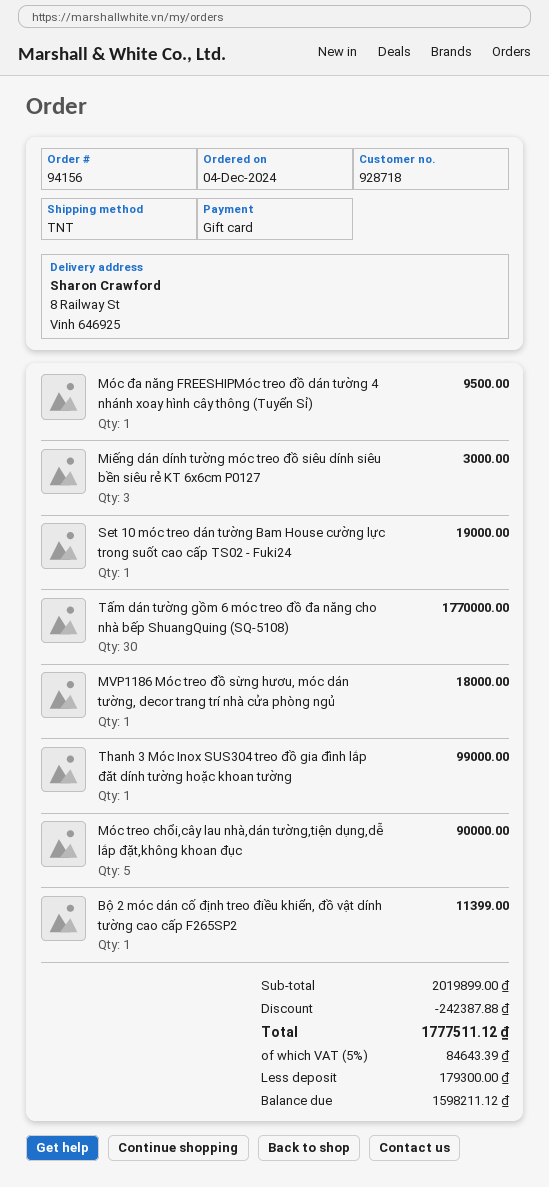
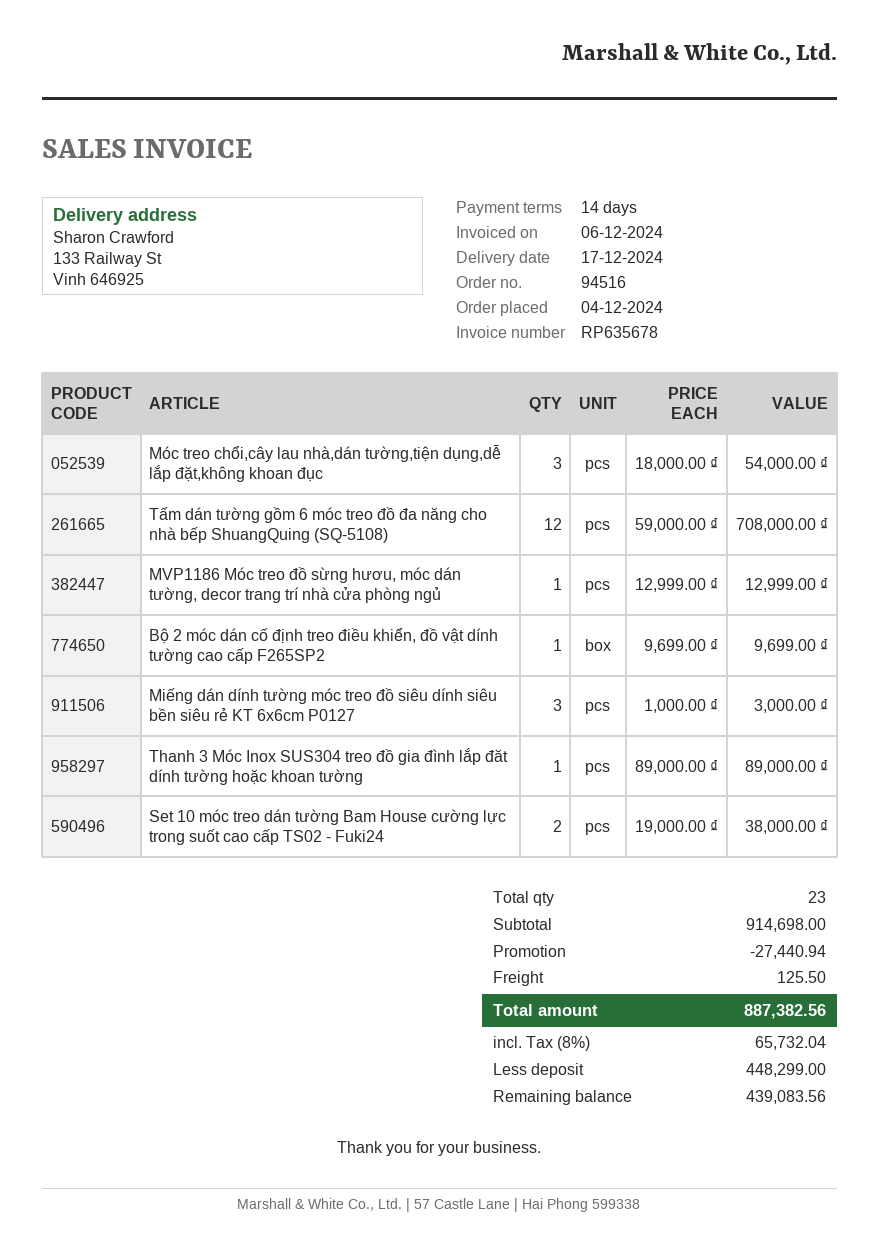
order number: 94156 -> 94516
ship to: 8 Railway St, Vinh 646925 -> 133 Railway St, Vinh 646925
Móc đa năng FREESHIPMóc treo đồ dán tường 4 nhánh xoay hình cây thông (Tuyển Sỉ): 1 for 9500.00 -> none
Set 10 móc treo dán tường Bam House cường lực trong suốt cao cấp TS02 - Fuki24: 1 for 19000.00 -> 2 for 38000.00
Tấm dán tường gồm 6 móc treo đồ đa năng cho nhà bếp ShuangQuing (SQ-5108): 30 for 1770000.00 -> 12 for 708000.00
MVP1186 Móc treo đồ sừng hươu, móc dán tường, decor trang trí nhà cửa phòng ngủ: 1 for 18000.00 -> 1 for 12999.00
Thanh 3 Móc Inox SUS304 treo đồ gia đình lắp đăt dính tường hoặc khoan tường: 1 for 99000.00 -> 1 for 89000.00
Móc treo chổi,cây lau nhà,dán tường,tiện dụng,dễ lắp đặt,không khoan đục: 5 for 90000.00 -> 3 for 54000.00
Bộ 2 móc dán cố định treo điều khiển, đồ vật dính tường cao cấp F265SP2: 1 for 11399.00 -> 1 for 9699.00
subtotal: 2019899.00 -> 914698.00
discount: 242387.88 -> 27440.94
shipping: none -> 125.50
tax: 5% = 84643.39 -> 8% = 65732.04
total: 1777511.12 -> 887382.56
deposit: 179300.00 -> 448299.00
balance: 1598211.12 -> 439083.56

